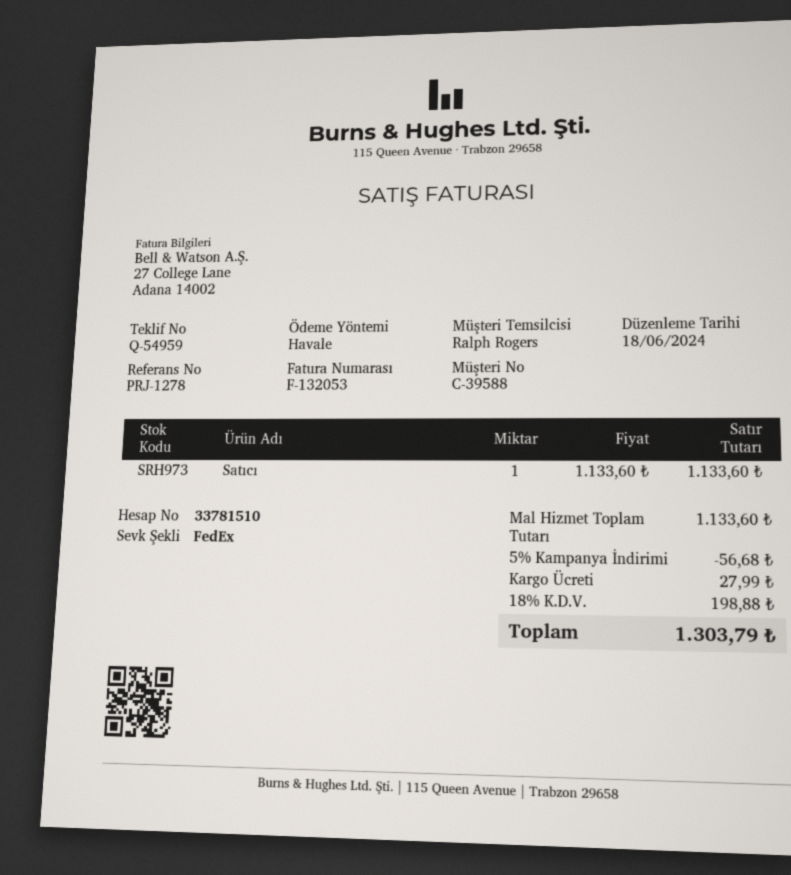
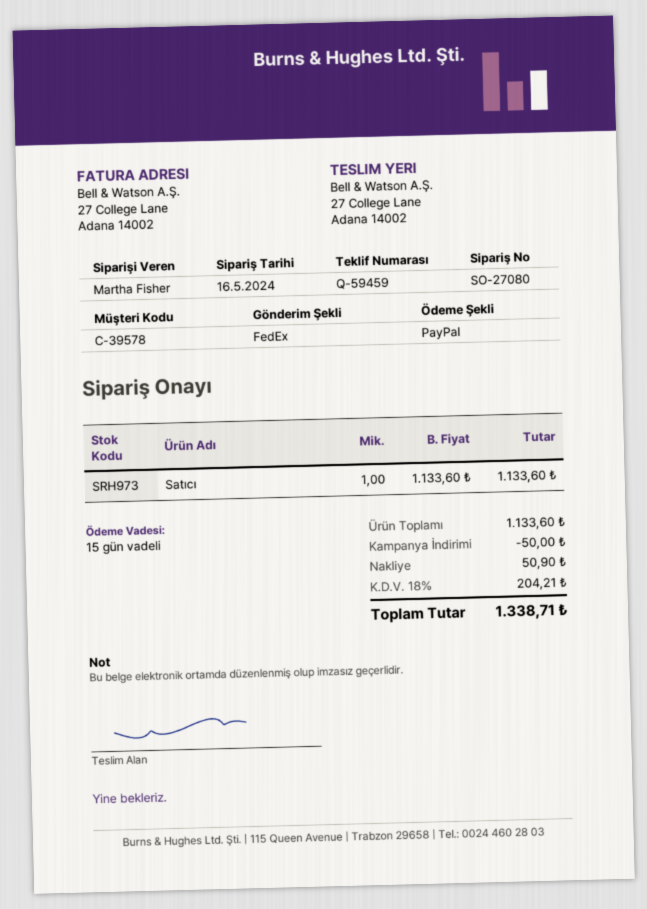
quote number: Q-54959 -> Q-59459
customer number: C-39588 -> C-39578
payment method: bank transfer -> PayPal
discount: 56.68 -> 50.00
shipping: 27.99 -> 50.90
tax: 18% = 198.88 -> 18% = 204.21
total: 1303.79 -> 1338.71

